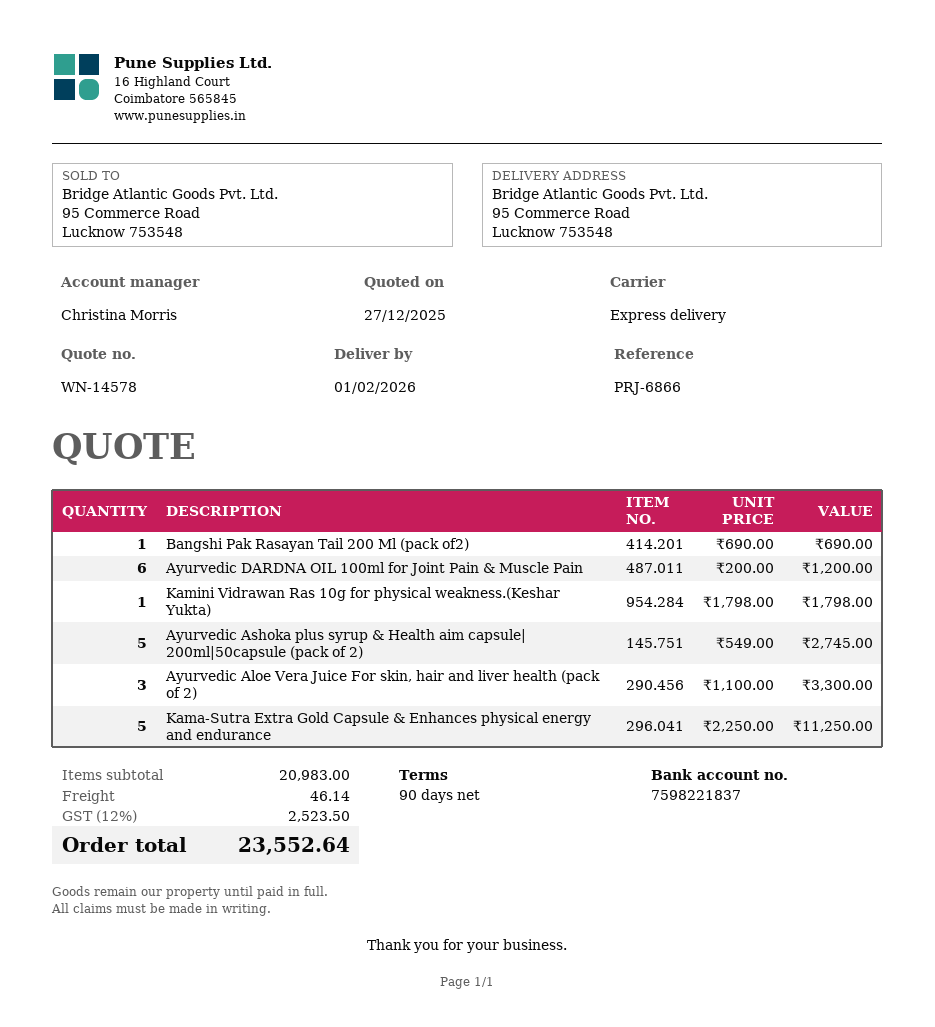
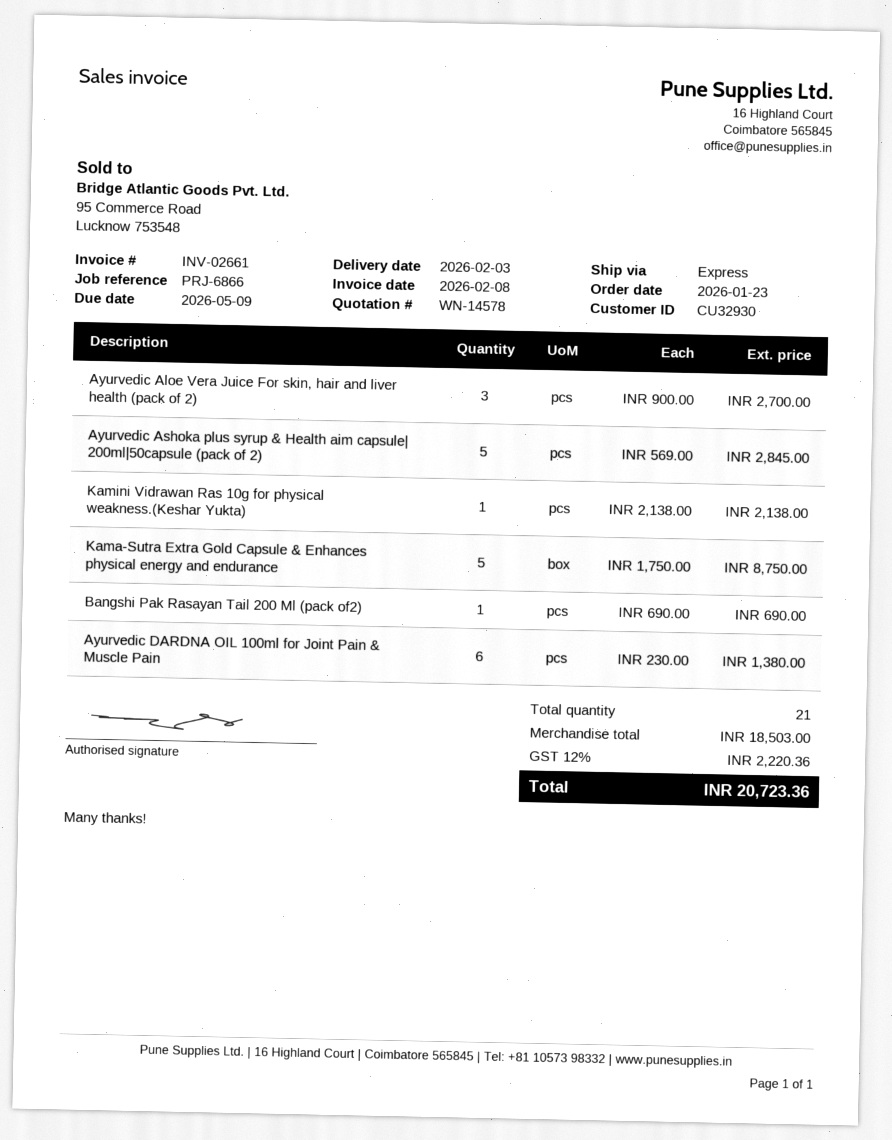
delivery date: 2026-02-01 -> 2026-02-03
Ayurvedic DARDNA OIL 100ml for Joint Pain & Muscle Pain: 6 x 200.00 = 1200.00 -> 6 x 230.00 = 1380.00
Kamini Vidrawan Ras 10g for physical weakness.(Keshar Yukta): 1 x 1798.00 = 1798.00 -> 1 x 2138.00 = 2138.00
Ayurvedic Ashoka plus syrup & Health aim capsule| 200ml|50capsule (pack of 2): 5 x 549.00 = 2745.00 -> 5 x 569.00 = 2845.00
Ayurvedic Aloe Vera Juice For skin, hair and liver health (pack of 2): 3 x 1100.00 = 3300.00 -> 3 x 900.00 = 2700.00
Kama-Sutra Extra Gold Capsule & Enhances physical energy and endurance: 5 x 2250.00 = 11250.00 -> 5 x 1750.00 = 8750.00
subtotal: 20983.00 -> 18503.00
shipping: 46.14 -> none
tax: 12% = 2523.50 -> 12% = 2220.36
total: 23552.64 -> 20723.36

